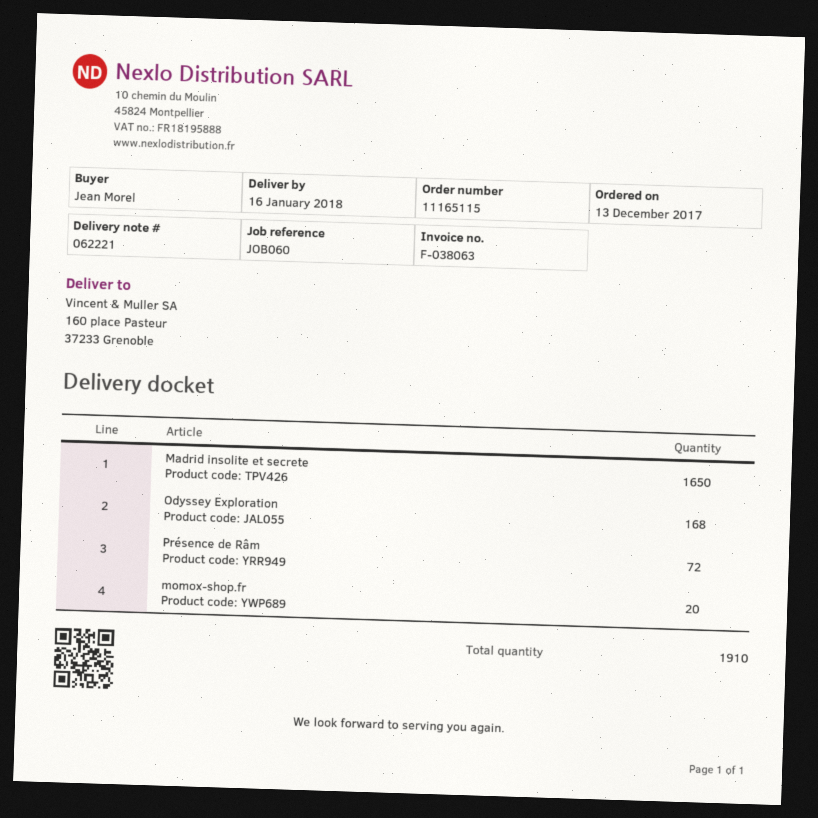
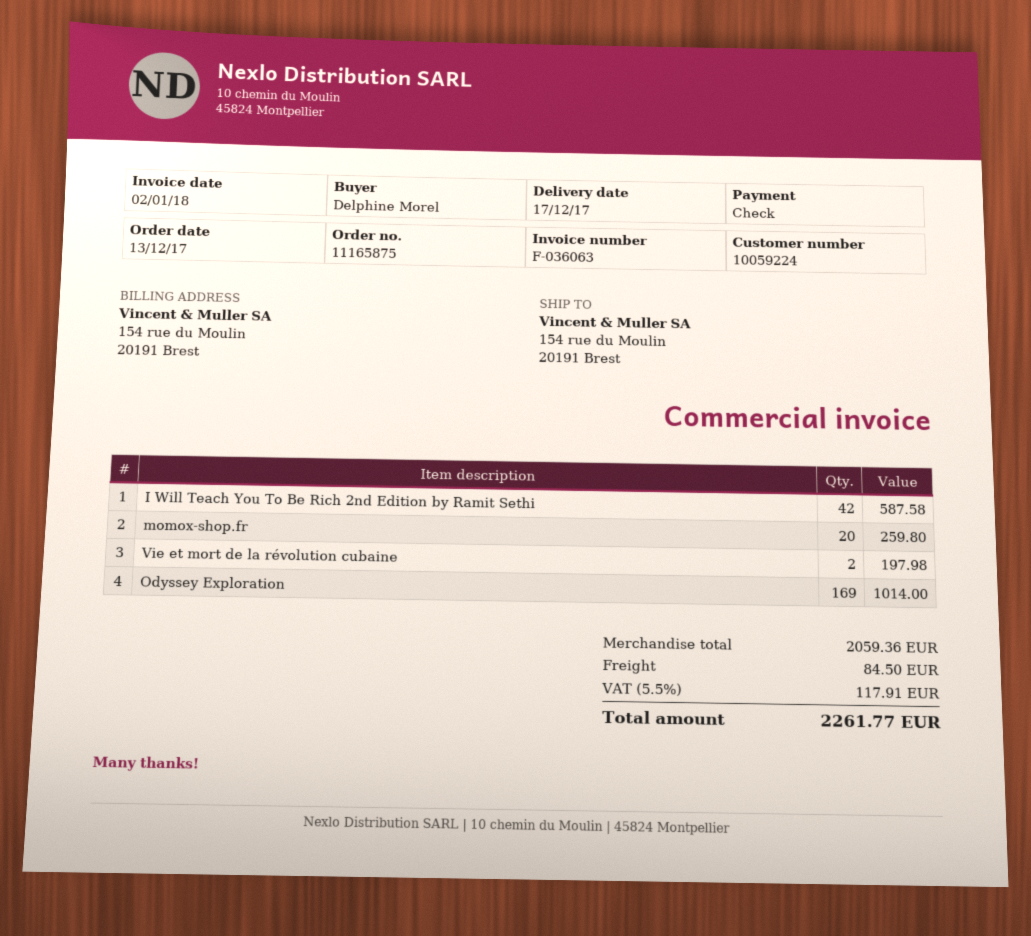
order number: 11165115 -> 11165875
delivery date: 2018-01-16 -> 2017-12-17
invoice number: F-038063 -> F-036063
ordered by: Jean Morel -> Delphine Morel
ship to: 160 place Pasteur, 37233 Grenoble -> 154 rue du Moulin, 20191 Brest
Madrid insolite et secrete: 1650 -> none
Odyssey Exploration: 168 -> 169
Présence de Râm: 72 -> none
I Will Teach You To Be Rich 2nd Edition by Ramit Sethi: none -> 42
Vie et mort de la révolution cubaine: none -> 2

